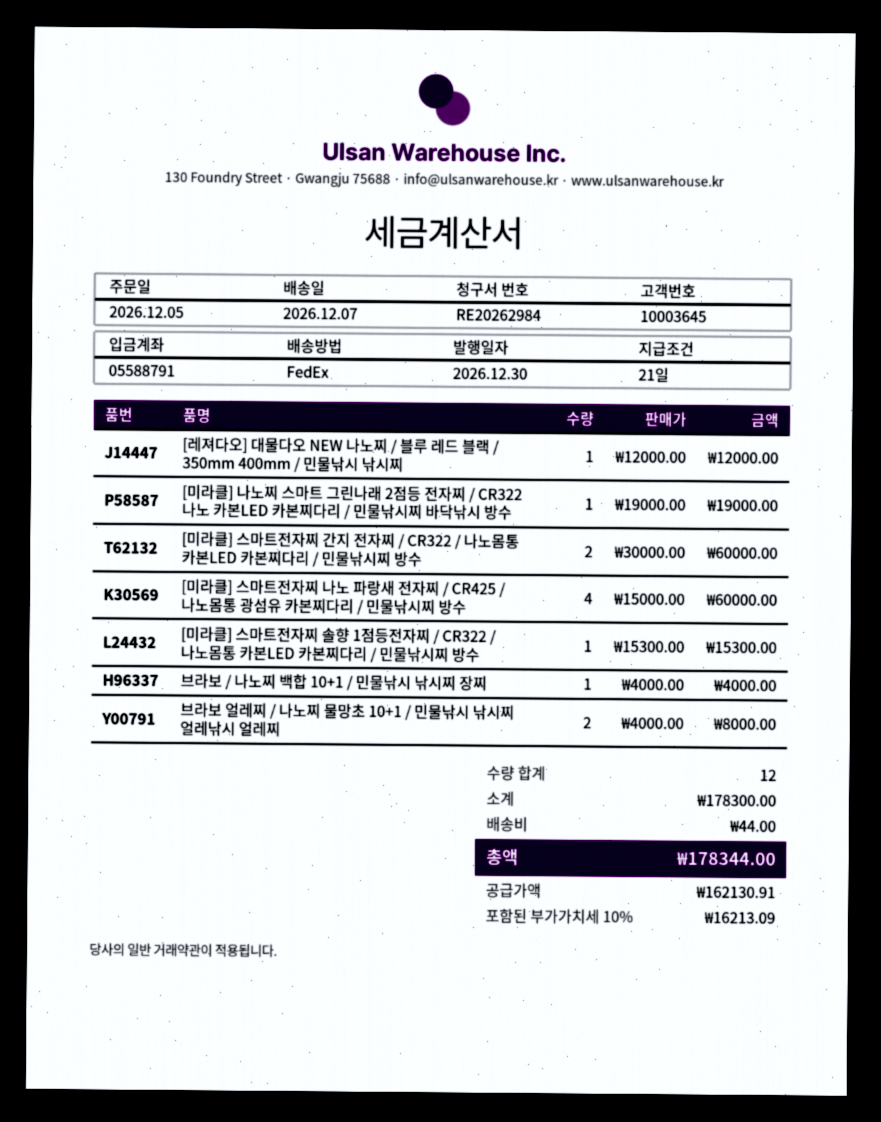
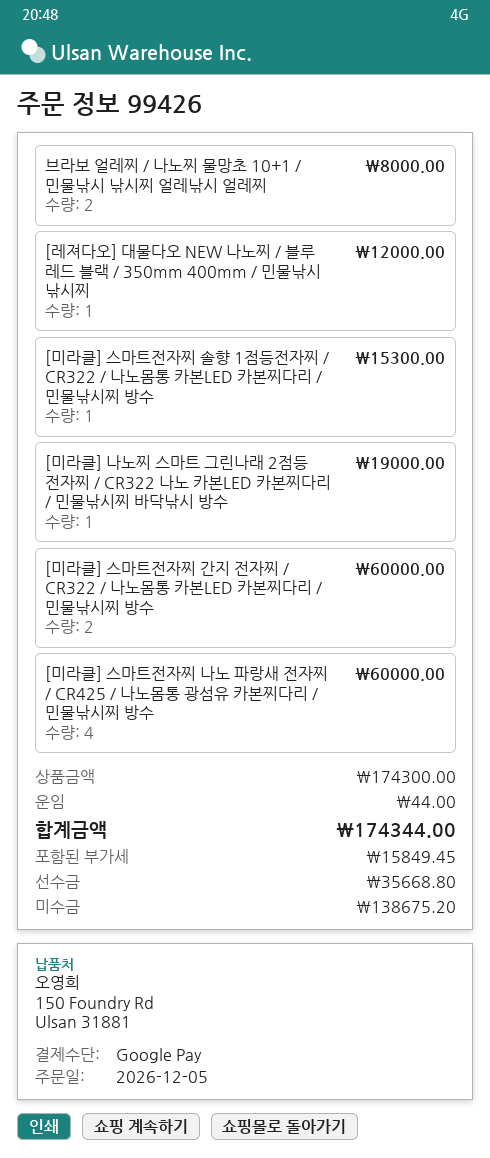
브라보 / 나노찌 백합 10+1 / 민물낚시 낚시찌 장찌: 1 for 4000.00 -> none
subtotal: 178300.00 -> 174300.00
tax: 16213.09 -> 15849.45
total: 178344.00 -> 174344.00

